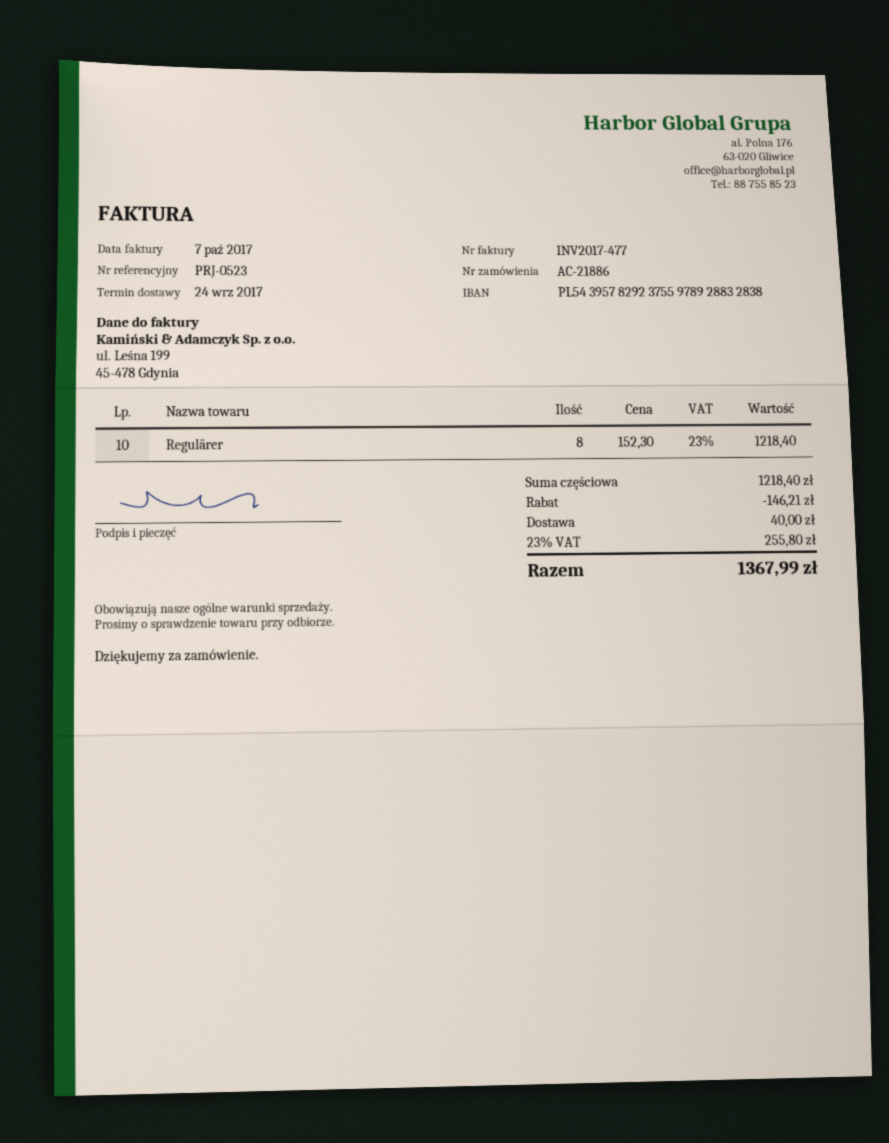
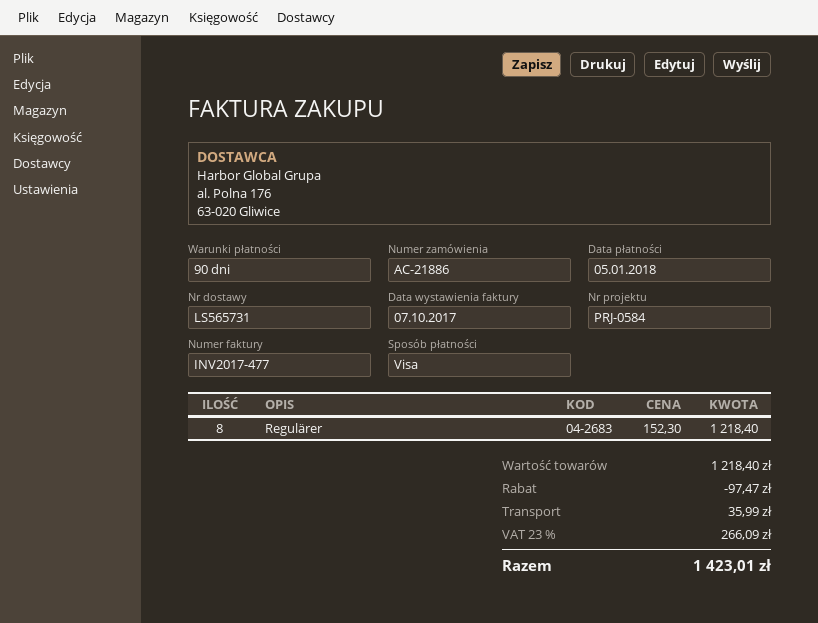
reference: PRJ-0523 -> PRJ-0584
discount: 146.21 -> 97.47
shipping: 40.00 -> 35.99
tax: 23% = 255.80 -> 23% = 266.09
total: 1367.99 -> 1423.01

